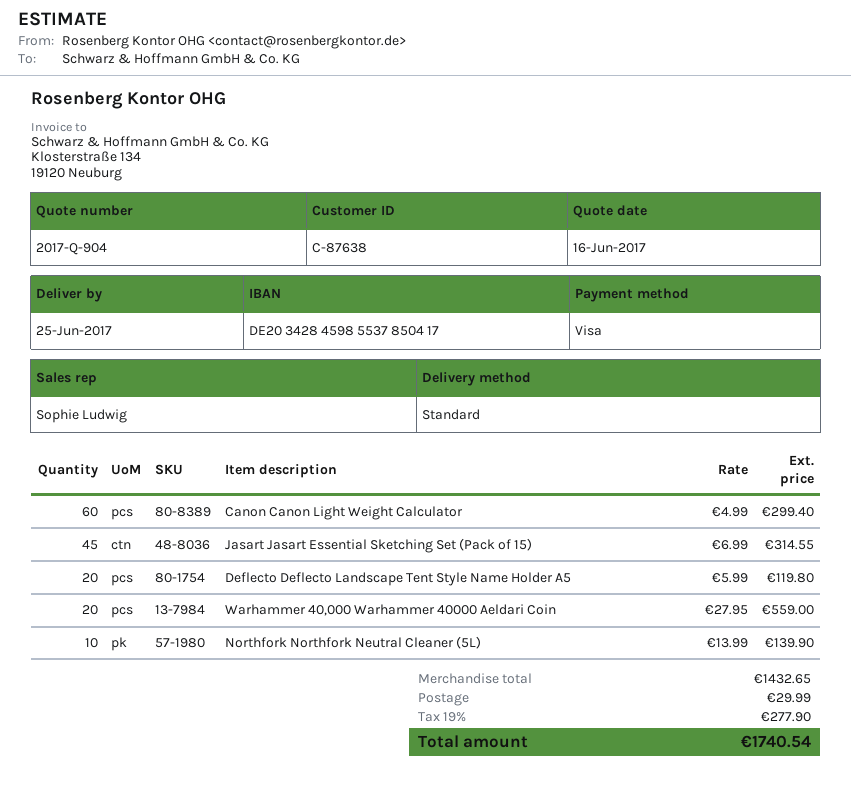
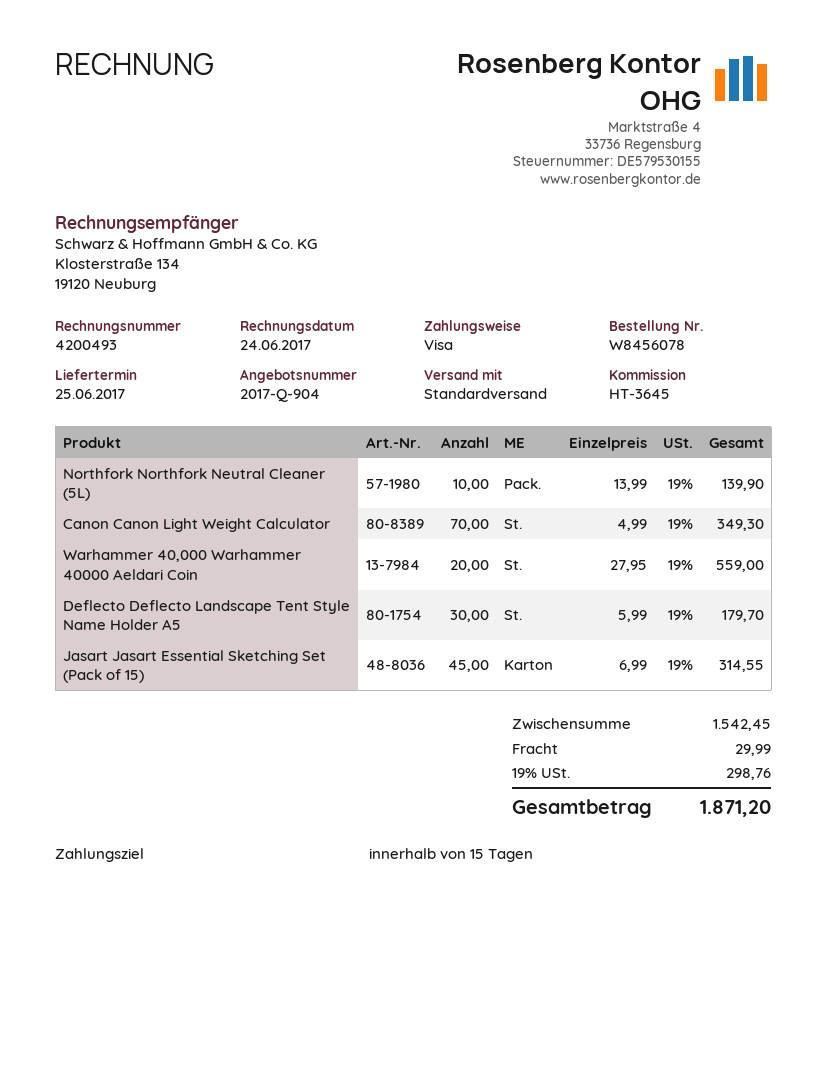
Canon Canon Light Weight Calculator: 60 x 4.99 = 299.40 -> 70 x 4.99 = 349.30
Deflecto Deflecto Landscape Tent Style Name Holder A5: 20 x 5.99 = 119.80 -> 30 x 5.99 = 179.70
subtotal: 1432.65 -> 1542.45
tax: 19% = 277.90 -> 19% = 298.76
total: 1740.54 -> 1871.20

